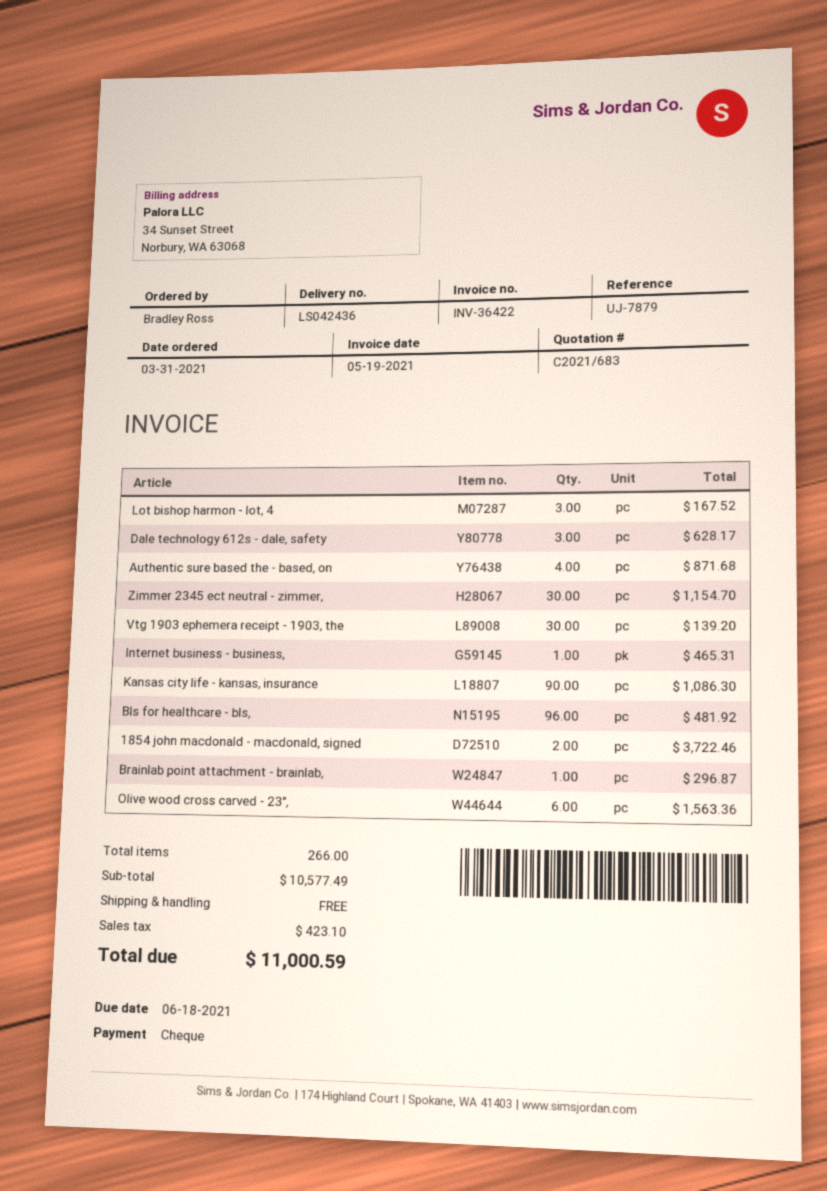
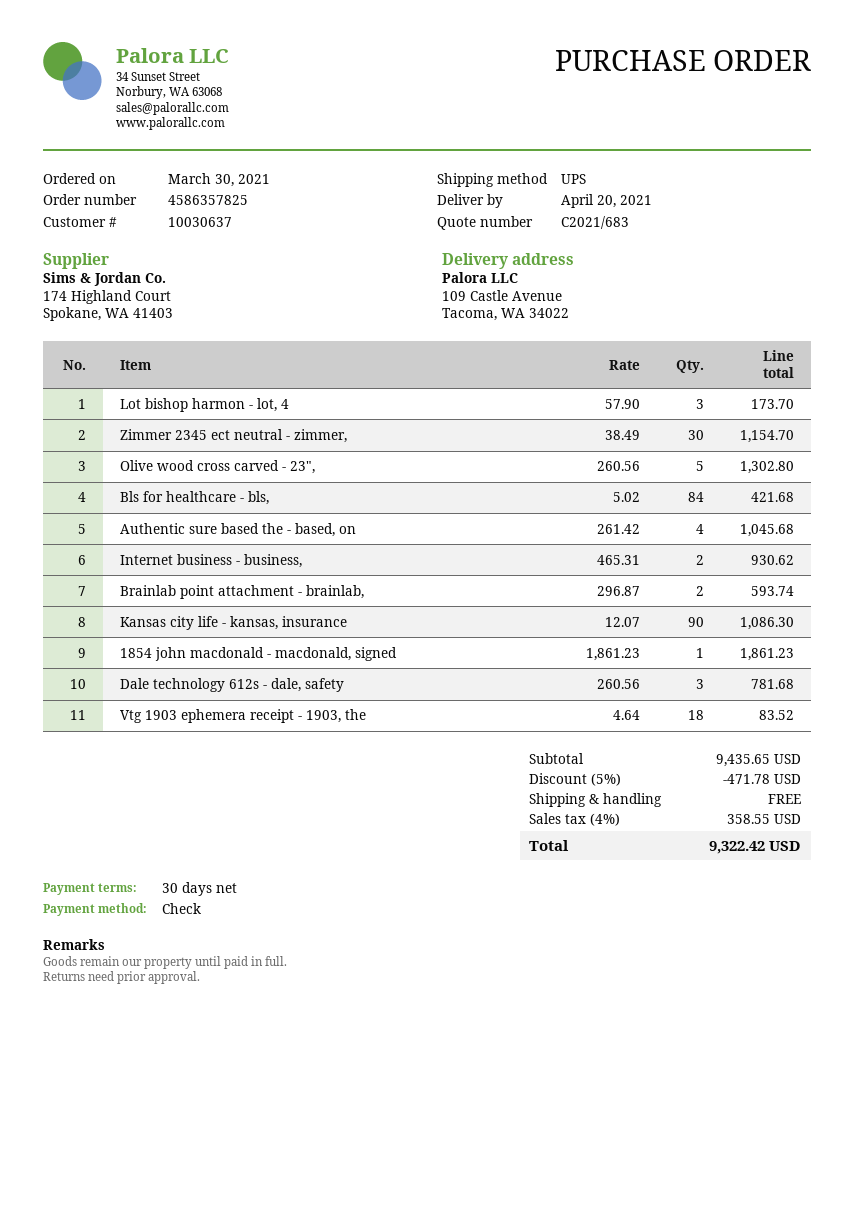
order date: 2021-03-31 -> 2021-03-30
Lot bishop harmon - lot, 4: 3 for 167.52 -> 3 for 173.70
Dale technology 612s - dale, safety: 3 for 628.17 -> 3 for 781.68
Authentic sure based the - based, on: 4 for 871.68 -> 4 for 1045.68
Vtg 1903 ephemera receipt - 1903, the: 30 for 139.20 -> 18 for 83.52
Internet business - business,: 1 for 465.31 -> 2 for 930.62
Bls for healthcare - bls,: 96 for 481.92 -> 84 for 421.68
1854 john macdonald - macdonald, signed: 2 for 3722.46 -> 1 for 1861.23
Brainlab point attachment - brainlab,: 1 for 296.87 -> 2 for 593.74
Olive wood cross carved - 23",: 6 for 1563.36 -> 5 for 1302.80
subtotal: 10577.49 -> 9435.65
discount: none -> 5% = 471.78
tax: 423.10 -> 358.55
total: 11000.59 -> 9322.42

